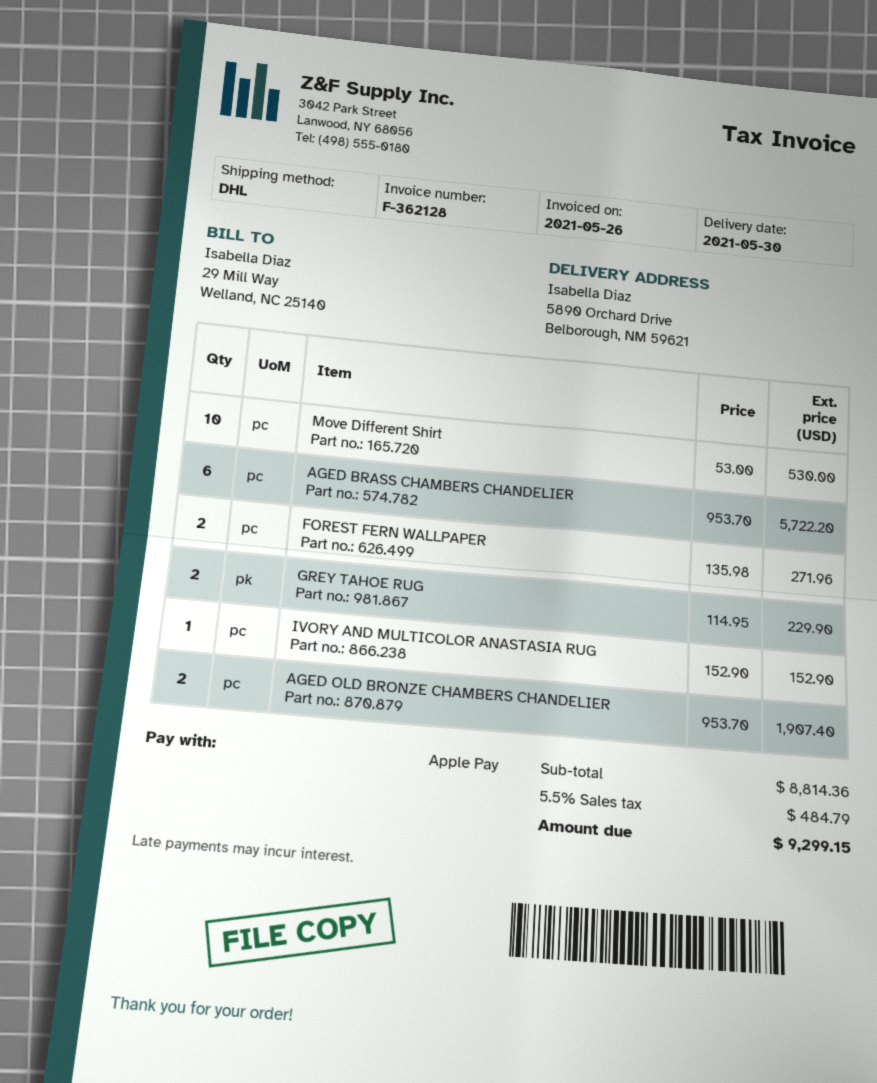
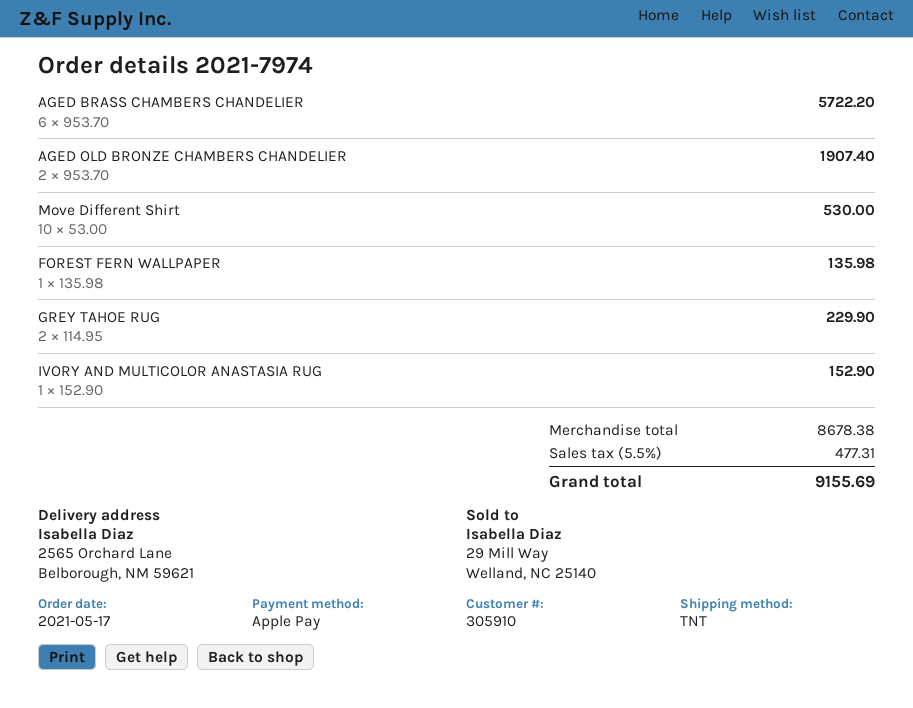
shipping method: DHL -> TNT
ship to: 5890 Orchard Drive, Belborough, NM 59621 -> 2565 Orchard Lane, Belborough, NM 59621
FOREST FERN WALLPAPER: 2 x 135.98 = 271.96 -> 1 x 135.98 = 135.98
subtotal: 8814.36 -> 8678.38
tax: 5.5% = 484.79 -> 5.5% = 477.31
total: 9299.15 -> 9155.69

